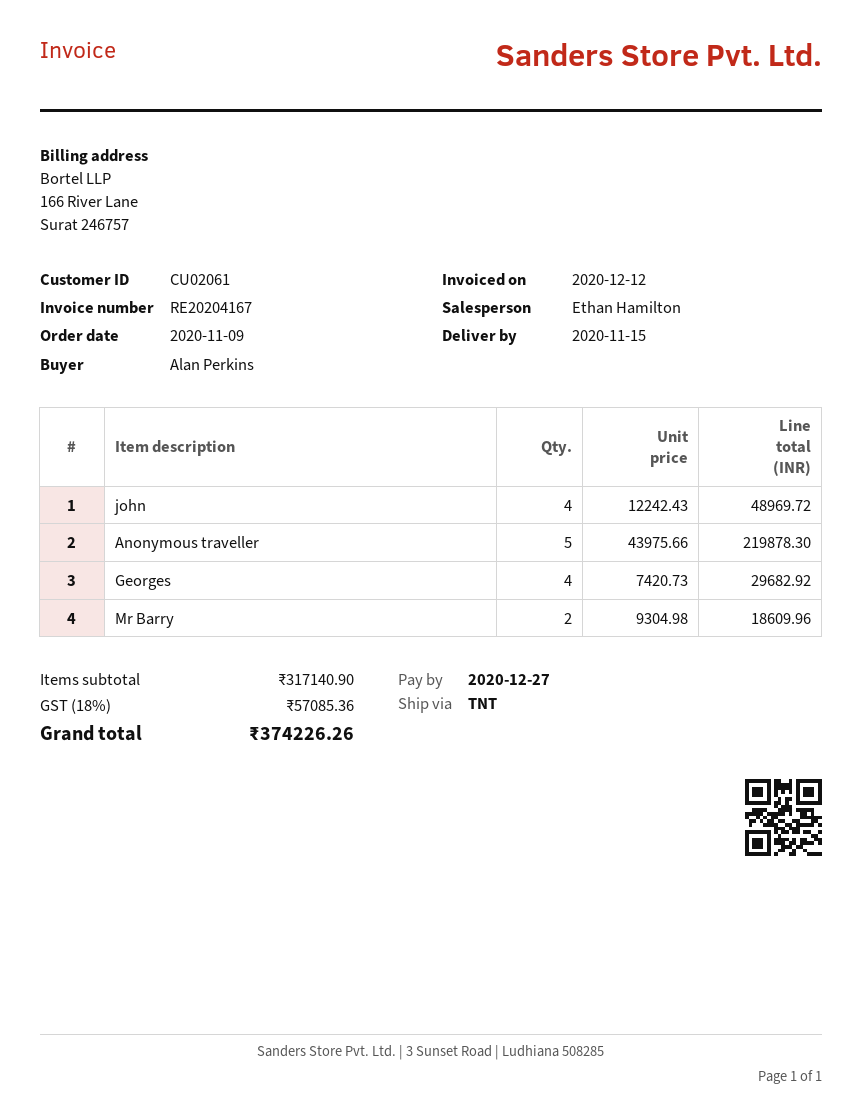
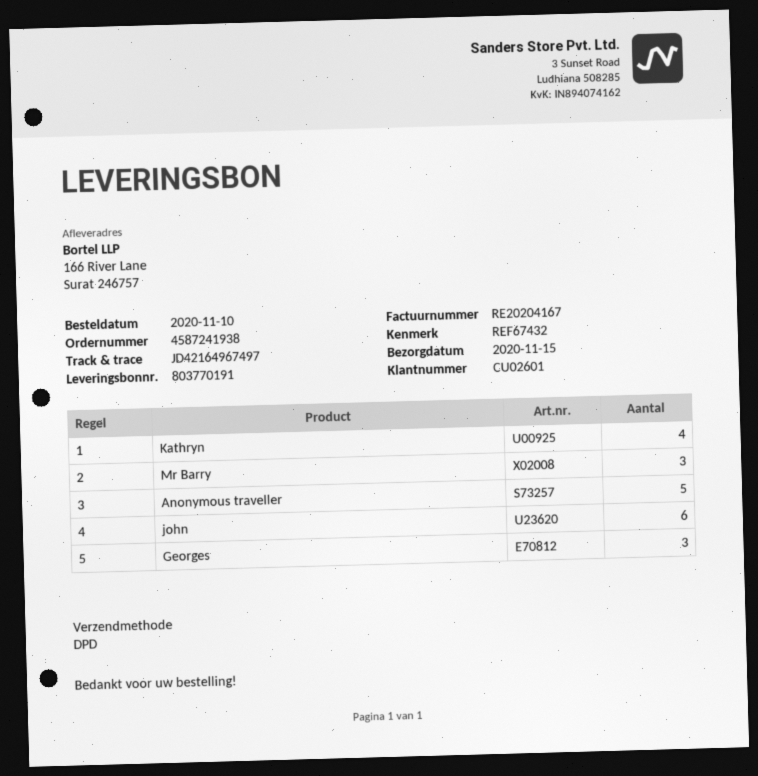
order date: 2020-11-09 -> 2020-11-10
customer number: CU02061 -> CU02601
shipping method: TNT -> DPD
john: 4 -> 6
Georges: 4 -> 3
Mr Barry: 2 -> 3
Kathryn: none -> 4

